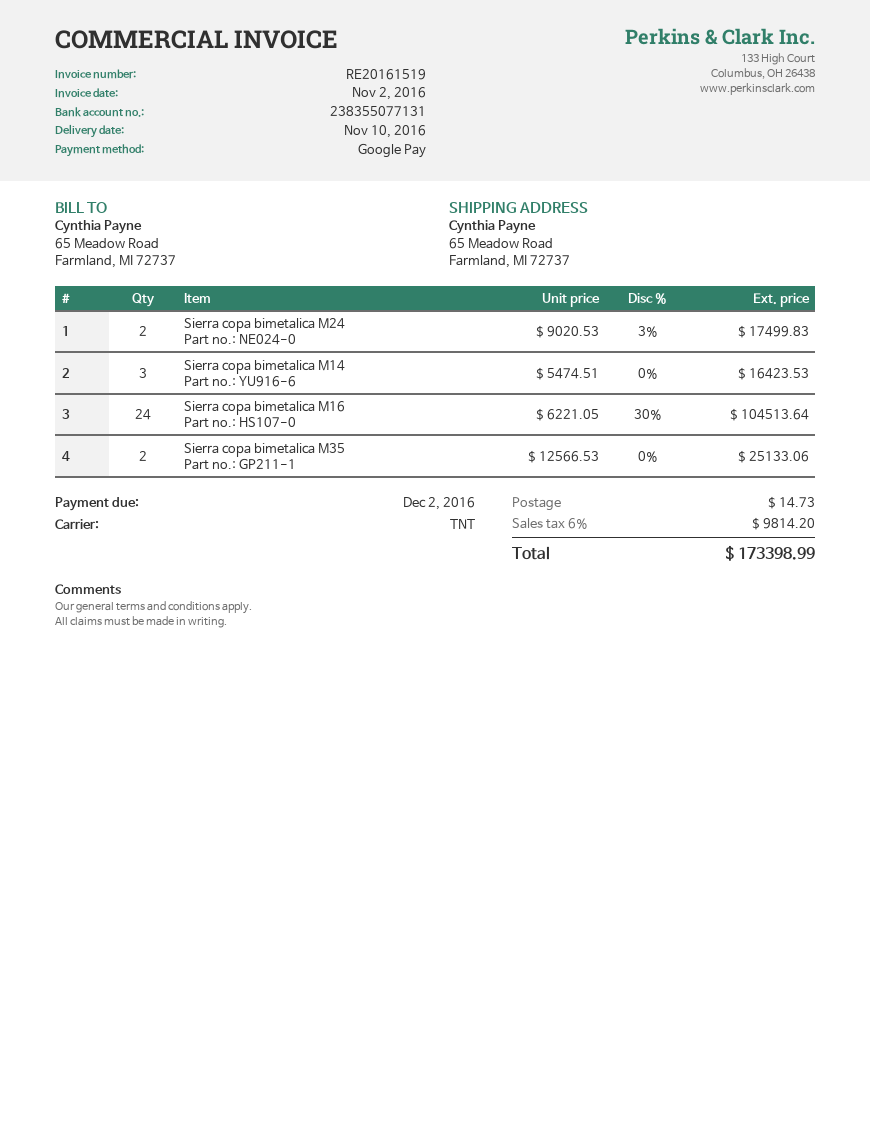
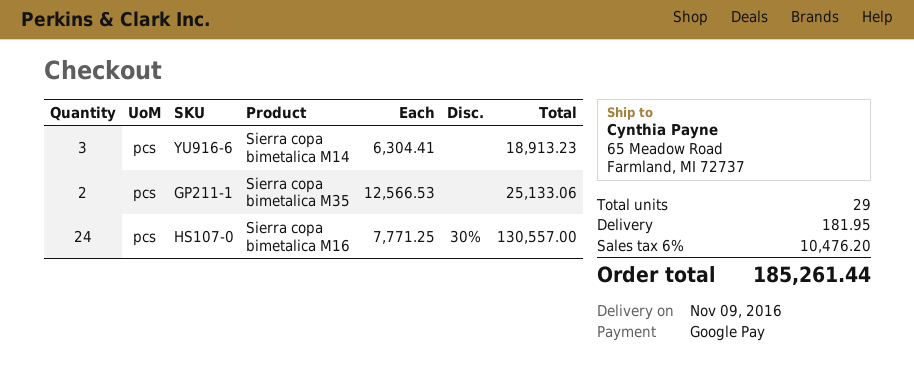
delivery date: 2016-11-10 -> 2016-11-09
Sierra copa bimetalica M24: 2 x 9020.53 - 3% = 17499.83 -> none
Sierra copa bimetalica M14: 3 x 5474.51 = 16423.53 -> 3 x 6304.41 = 18913.23
Sierra copa bimetalica M16: 24 x 6221.05 - 30% = 104513.64 -> 24 x 7771.25 - 30% = 130557.00
shipping: 14.73 -> 181.95
tax: 6% = 9814.20 -> 6% = 10476.20
total: 173398.99 -> 185261.44

